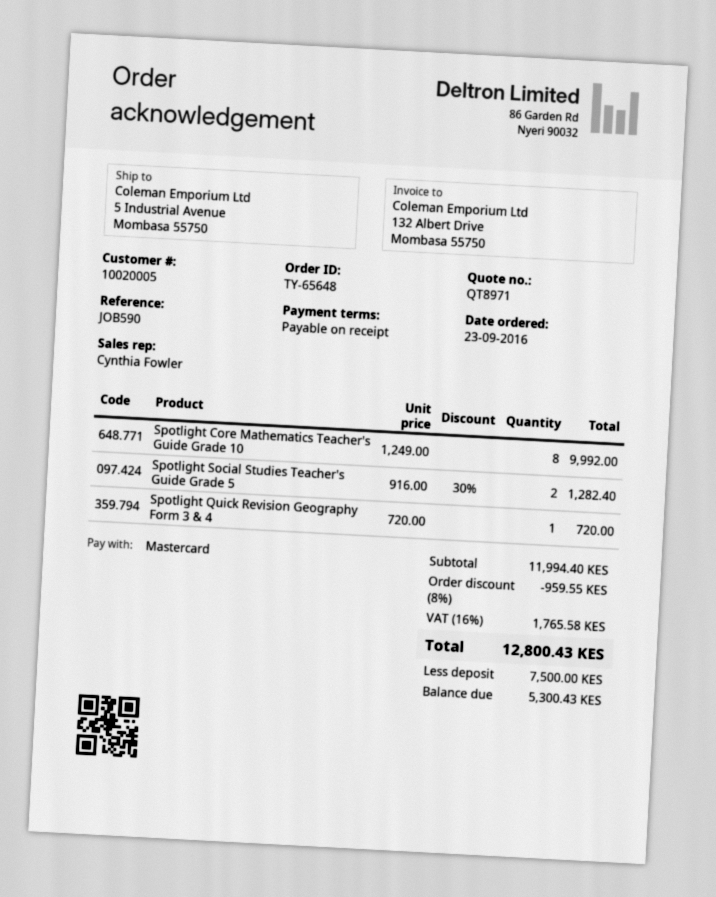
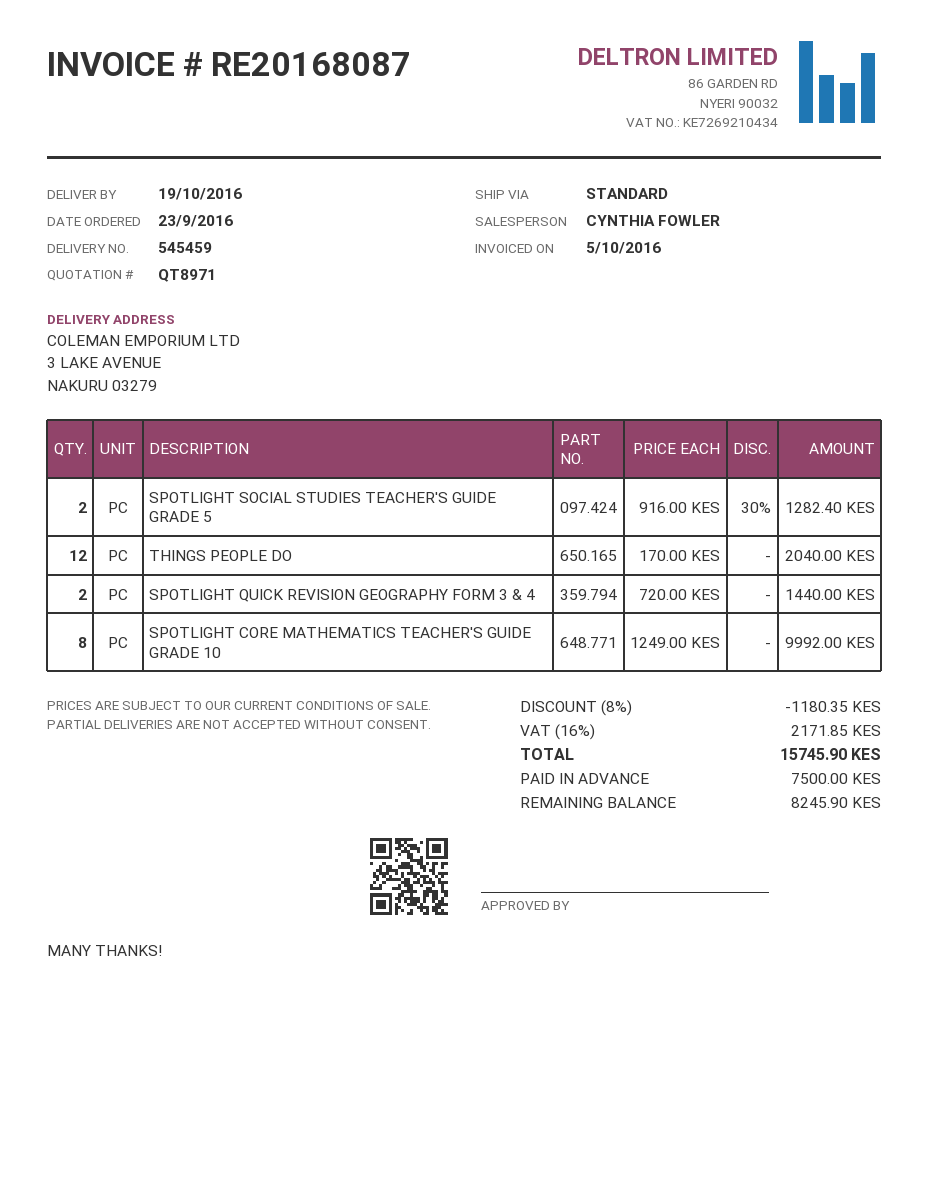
ship to: 5 Industrial Avenue, Mombasa 55750 -> 3 LAKE AVENUE, NAKURU 03279
Spotlight Quick Revision Geography Form 3 & 4: 1 x 720.00 = 720.00 -> 2 x 720.00 = 1440.00
THINGS PEOPLE DO: none -> 12 x 170.00 = 2040.00
discount: 8% = 959.55 -> 8% = 1180.35
tax: 16% = 1765.58 -> 16% = 2171.85
total: 12800.43 -> 15745.90
balance: 5300.43 -> 8245.90

